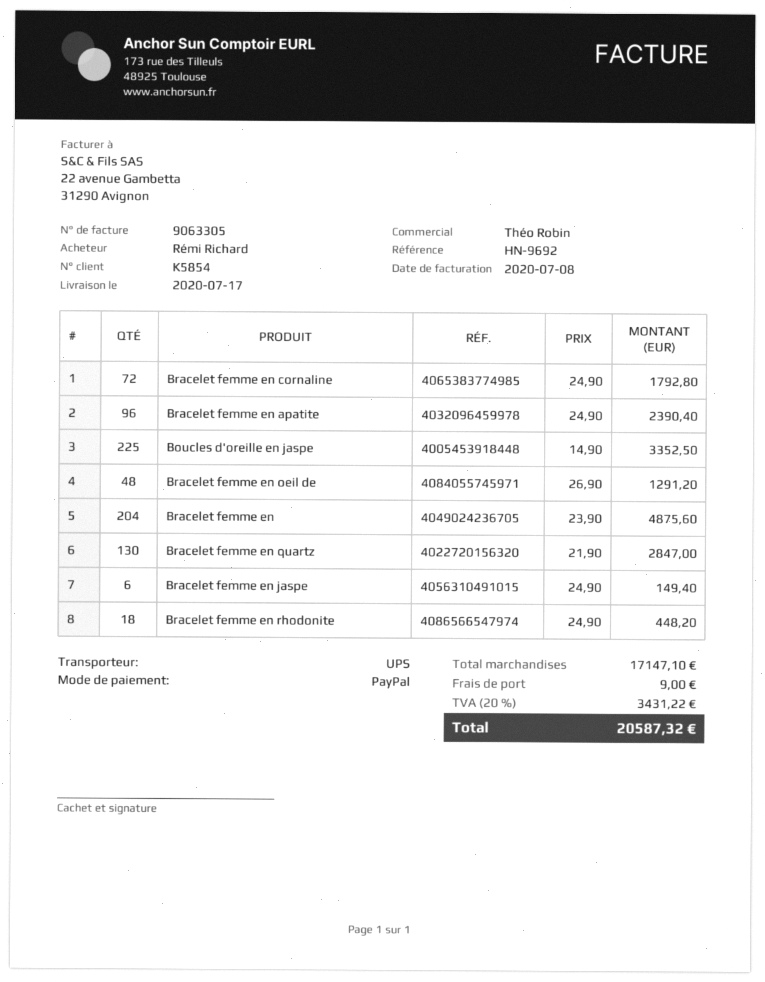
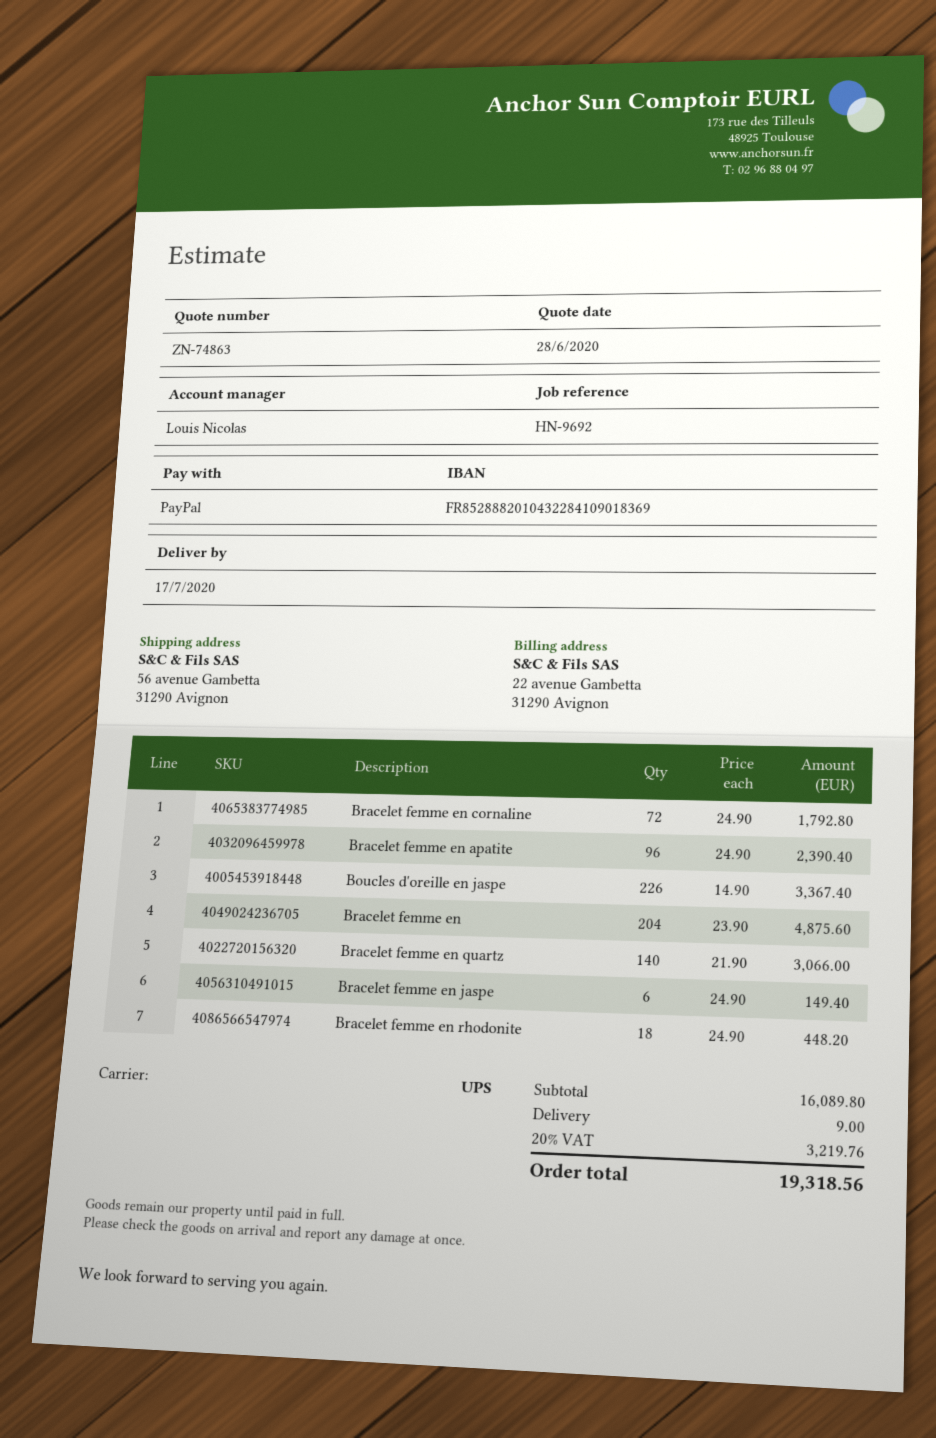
sales rep: Théo Robin -> Louis Nicolas
Boucles d'oreille en jaspe: 225 x 14.90 = 3352.50 -> 226 x 14.90 = 3367.40
Bracelet femme en oeil de: 48 x 26.90 = 1291.20 -> none
Bracelet femme en quartz: 130 x 21.90 = 2847.00 -> 140 x 21.90 = 3066.00
subtotal: 17147.10 -> 16089.80
tax: 20% = 3431.22 -> 20% = 3219.76
total: 20587.32 -> 19318.56

